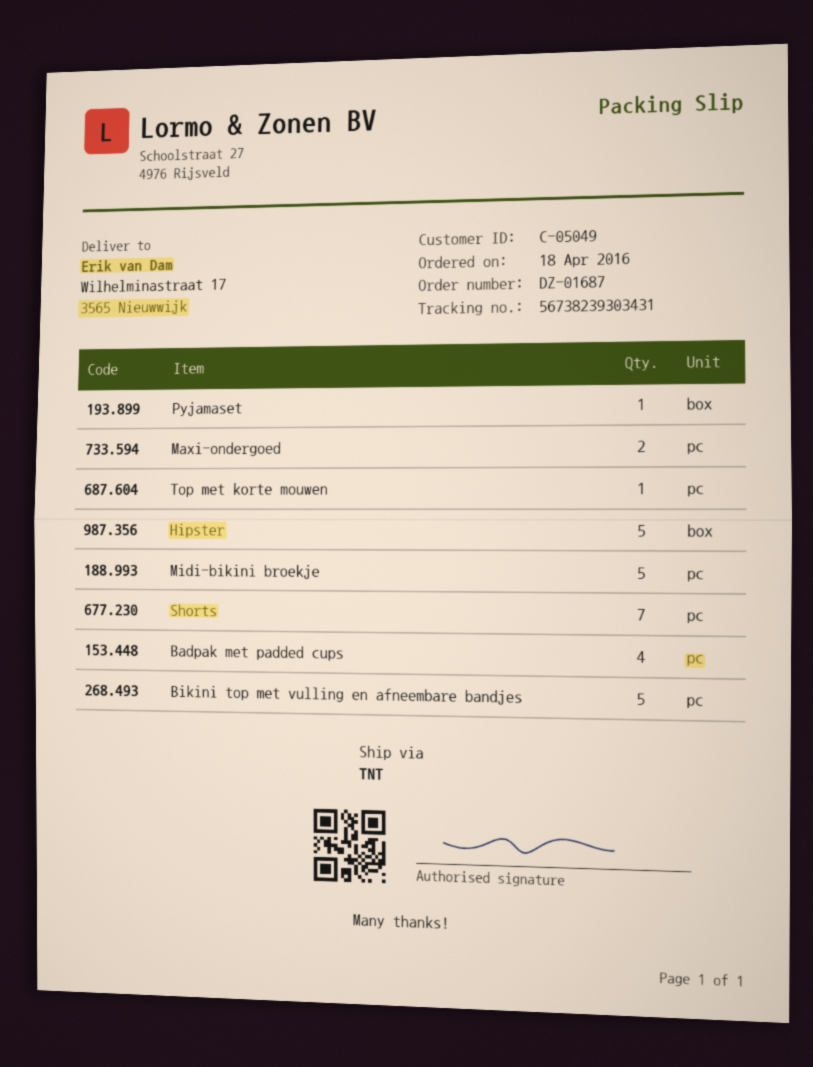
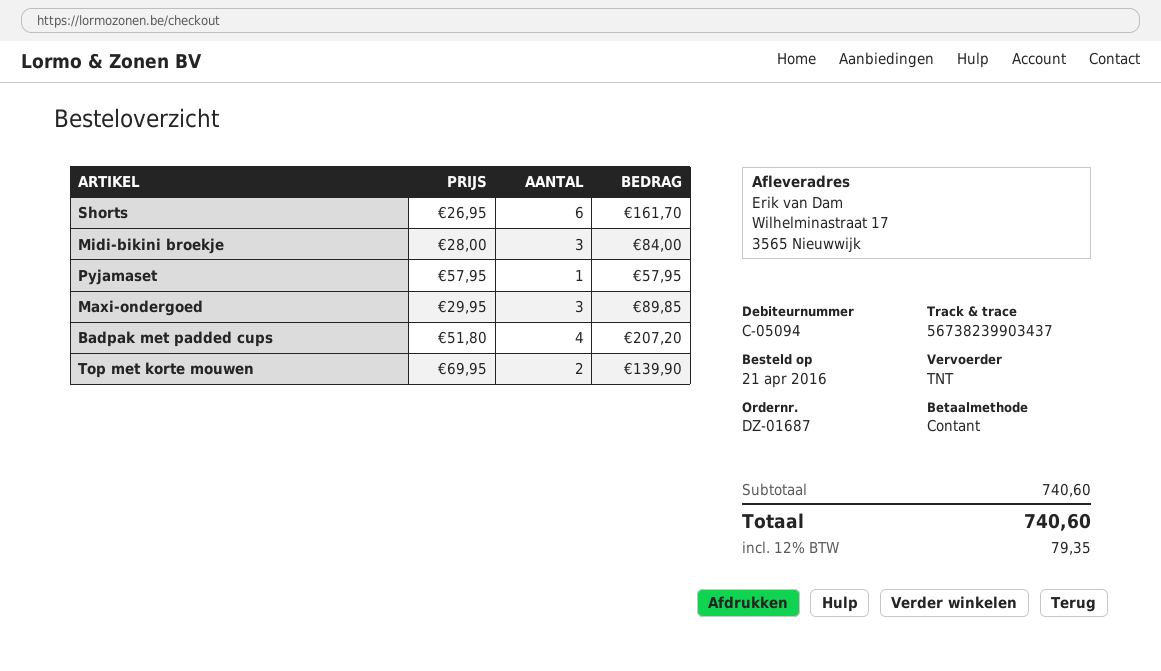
order date: 2016-04-18 -> 2016-04-21
customer number: C-05049 -> C-05094
tracking number: 56738239303431 -> 56738239903437
Maxi-ondergoed: 2 -> 3
Top met korte mouwen: 1 -> 2
Hipster: 5 -> none
Midi-bikini broekje: 5 -> 3
Shorts: 7 -> 6
Bikini top met vulling en afneembare bandjes: 5 -> none

